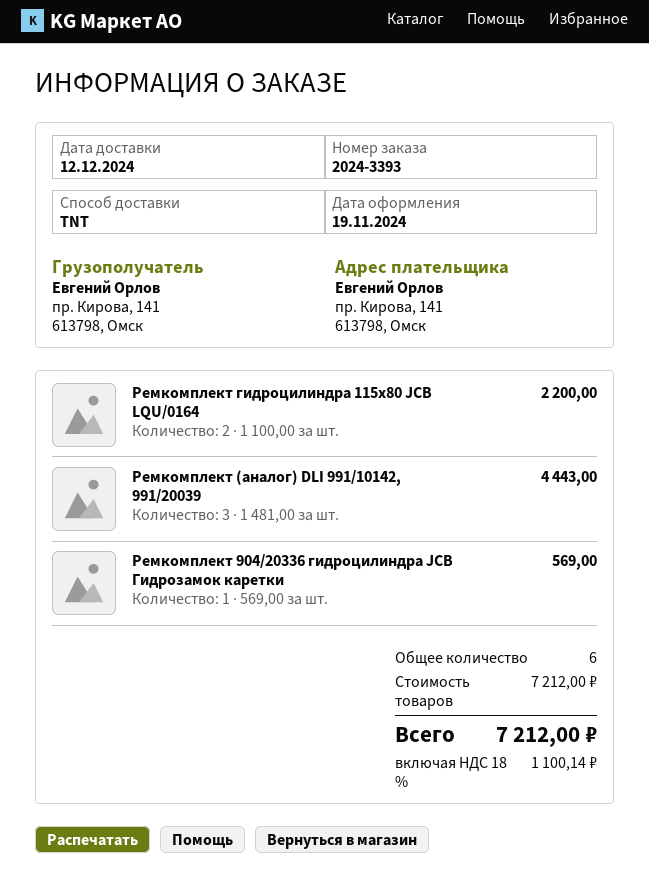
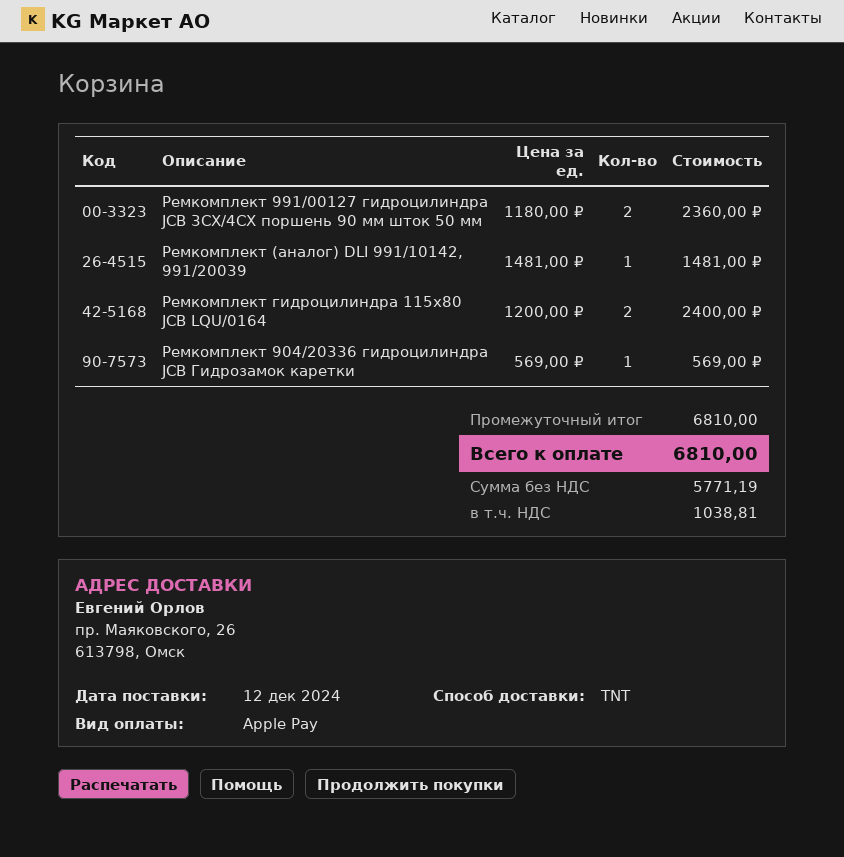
ship to: пр. Кирова, 141, 613798, Омск -> пр. Маяковского, 26, 613798, Омск
Ремкомплект гидроцилиндра 115х80 JCB LQU/0164: 2 x 1100.00 = 2200.00 -> 2 x 1200.00 = 2400.00
Ремкомплект (аналог) DLI 991/10142, 991/20039: 3 x 1481.00 = 4443.00 -> 1 x 1481.00 = 1481.00
Ремкомплект 991/00127 гидроцилиндра JCB 3CX/4CX поршень 90 мм шток 50 мм: none -> 2 x 1180.00 = 2360.00
subtotal: 7212.00 -> 6810.00
tax: 1100.14 -> 1038.81
total: 7212.00 -> 6810.00

